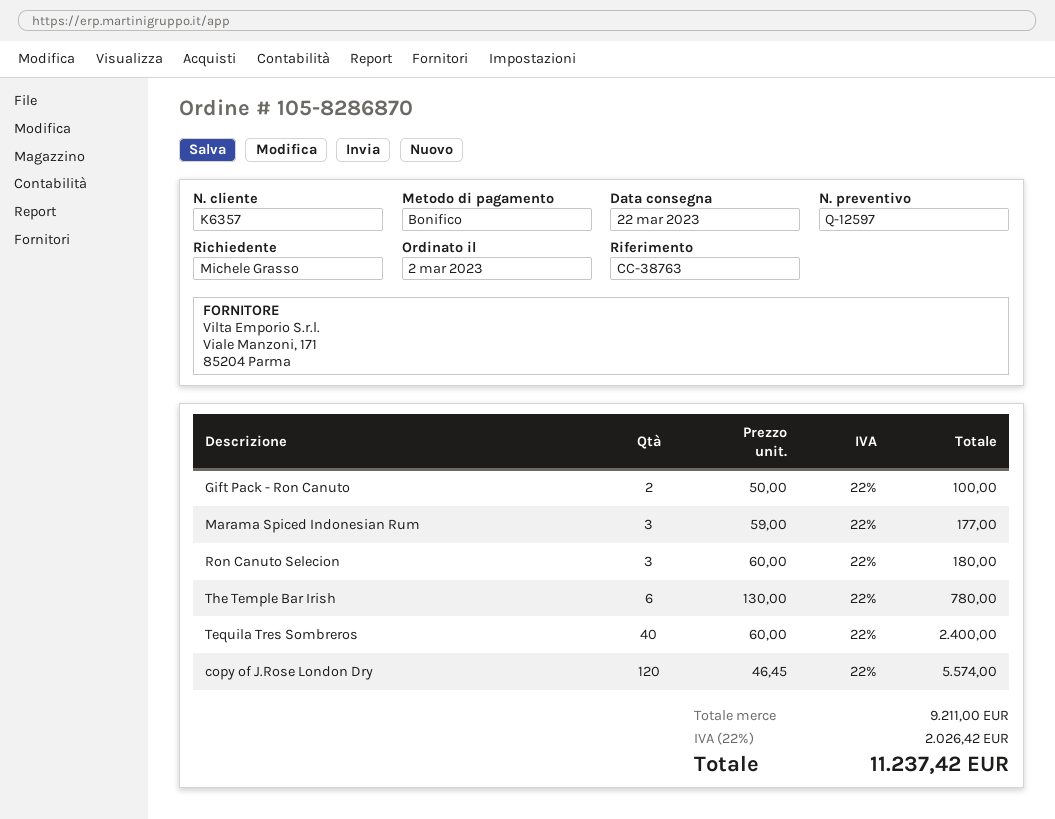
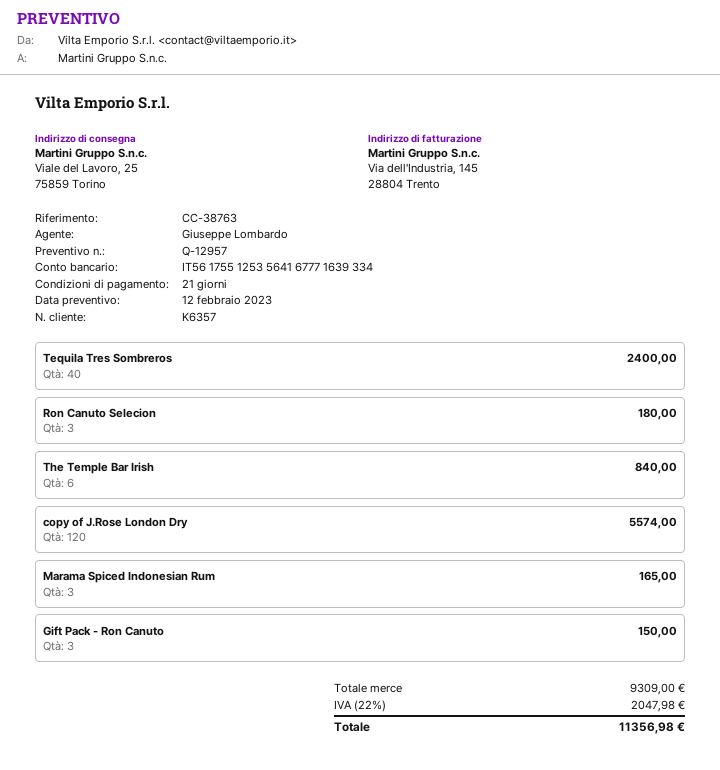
quote number: Q-12597 -> Q-12957
Gift Pack - Ron Canuto: 2 for 100.00 -> 3 for 150.00
Marama Spiced Indonesian Rum: 3 for 177.00 -> 3 for 165.00
The Temple Bar Irish: 6 for 780.00 -> 6 for 840.00
subtotal: 9211.00 -> 9309.00
tax: 22% = 2026.42 -> 22% = 2047.98
total: 11237.42 -> 11356.98

